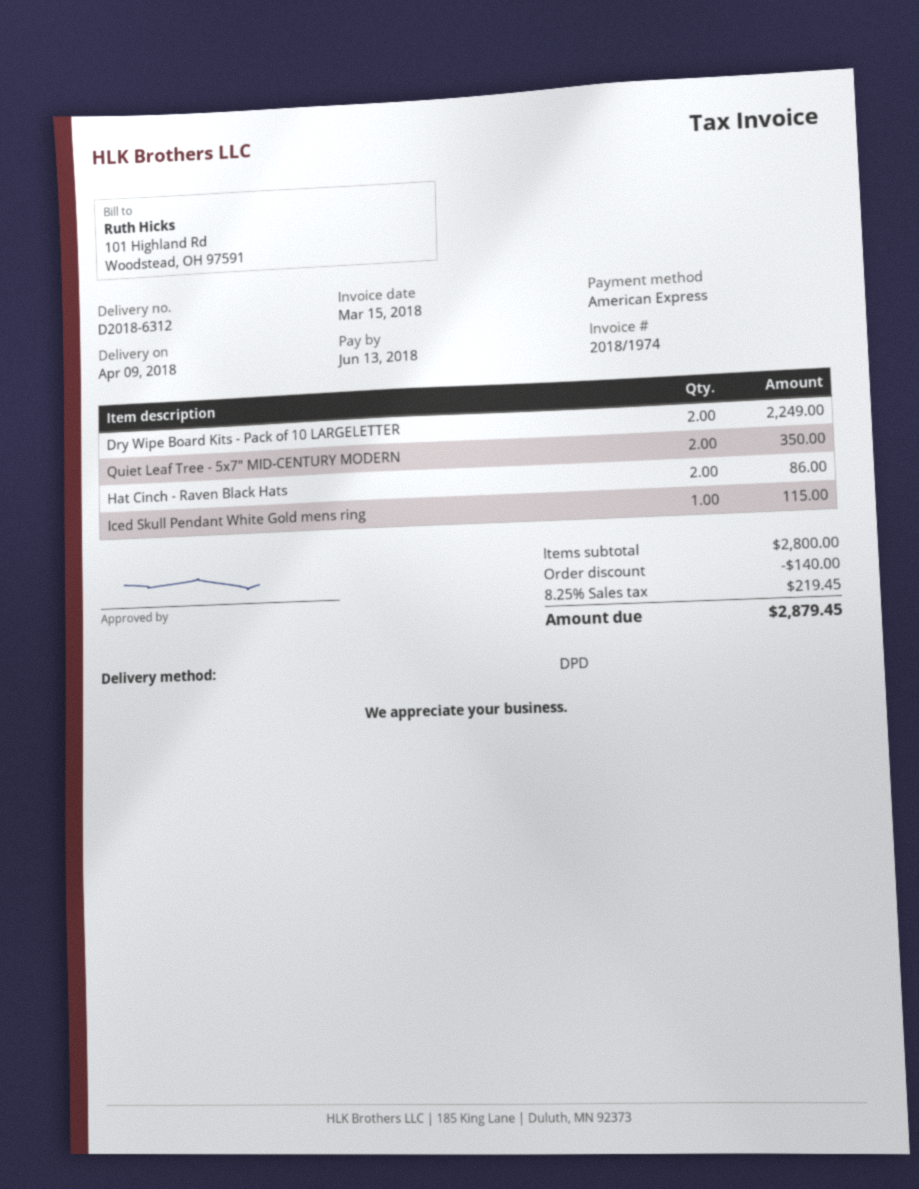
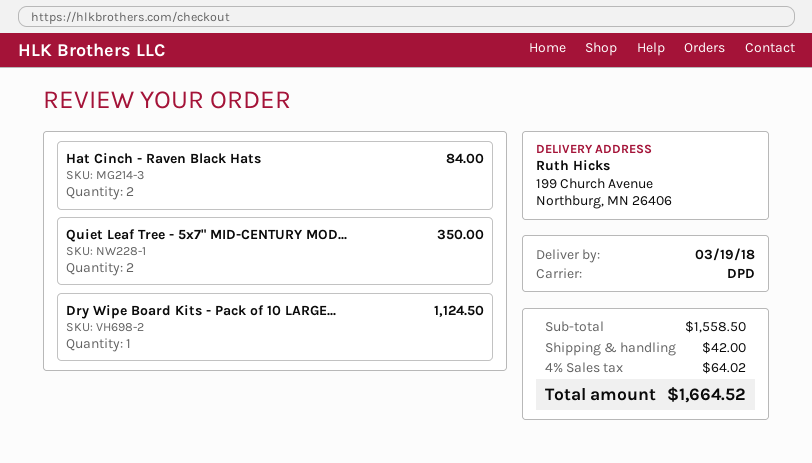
delivery date: 2018-04-09 -> 2018-03-19
Dry Wipe Board Kits - Pack of 10 LARGELETTER: 2 for 2249.00 -> 1 for 1124.50
Hat Cinch - Raven Black Hats: 2 for 86.00 -> 2 for 84.00
Iced Skull Pendant White Gold mens ring: 1 for 115.00 -> none
subtotal: 2800.00 -> 1558.50
discount: 140.00 -> none
shipping: none -> 42.00
tax: 8.25% = 219.45 -> 4% = 64.02
total: 2879.45 -> 1664.52

